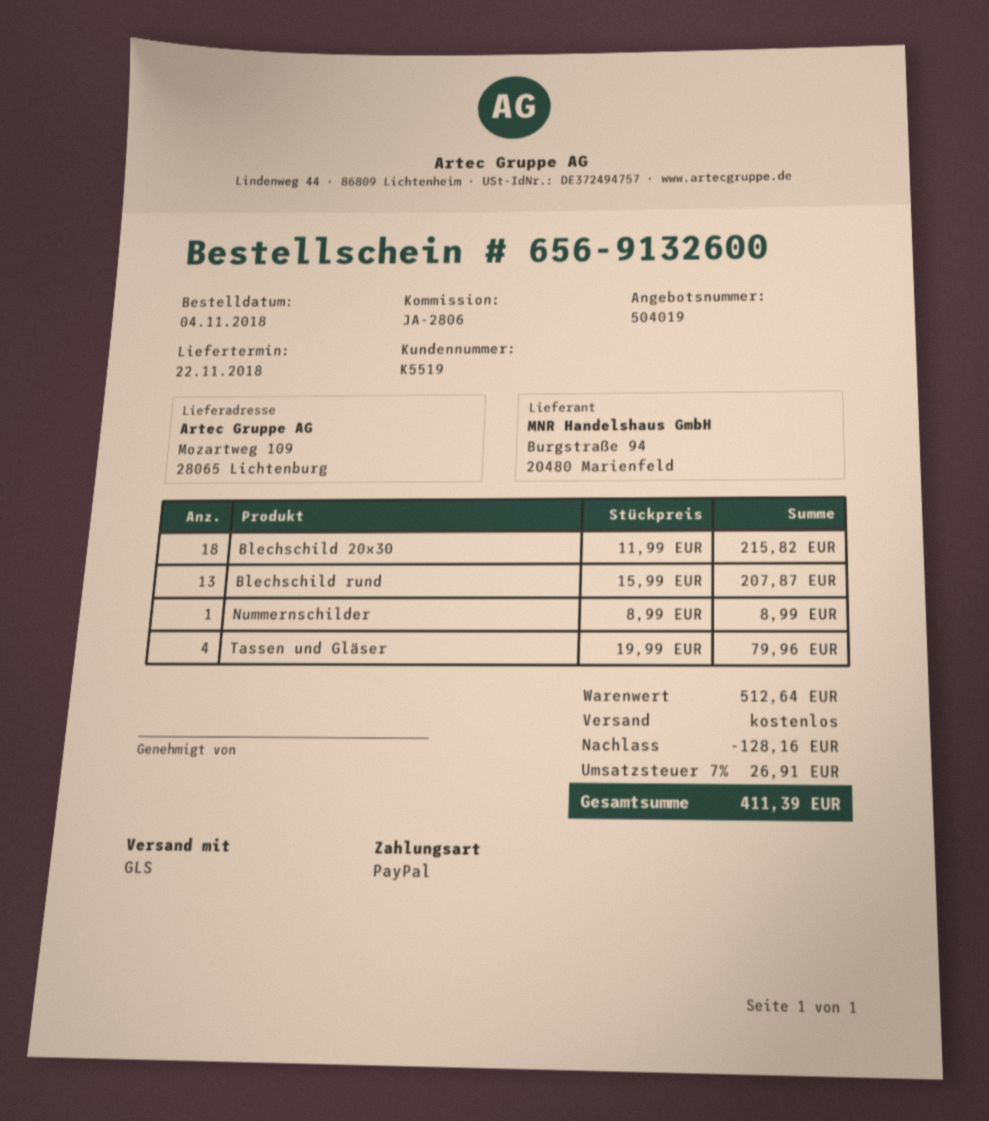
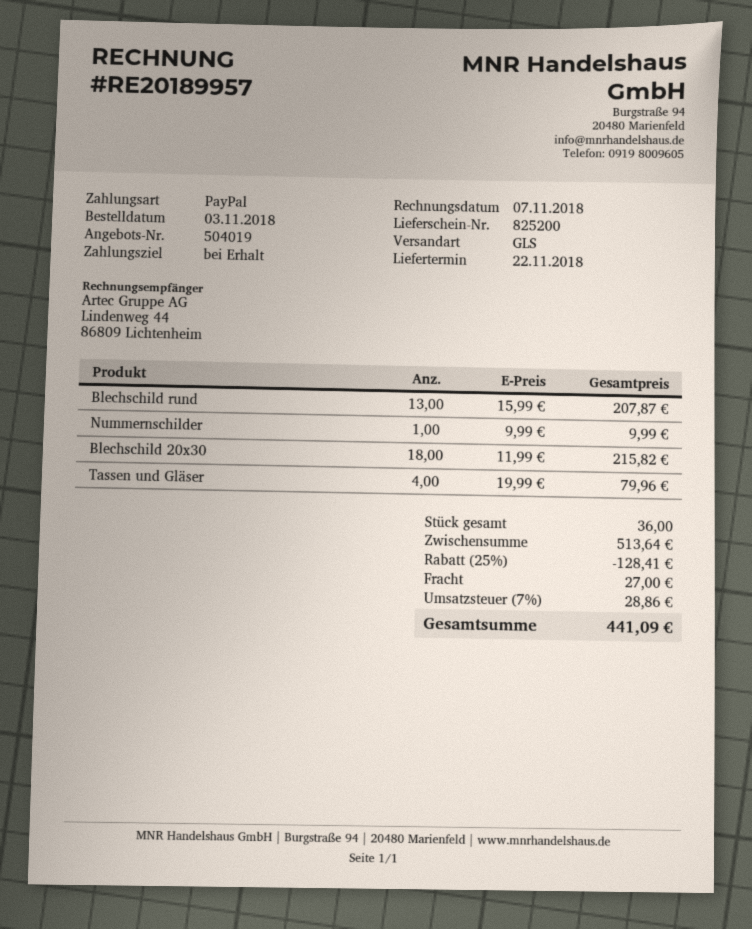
order date: 2018-11-04 -> 2018-11-03
Nummernschilder: 1 x 8.99 = 8.99 -> 1 x 9.99 = 9.99
subtotal: 512.64 -> 513.64
discount: 128.16 -> 128.41
shipping: 0.00 -> 27.00
tax: 7% = 26.91 -> 7% = 28.86
total: 411.39 -> 441.09

